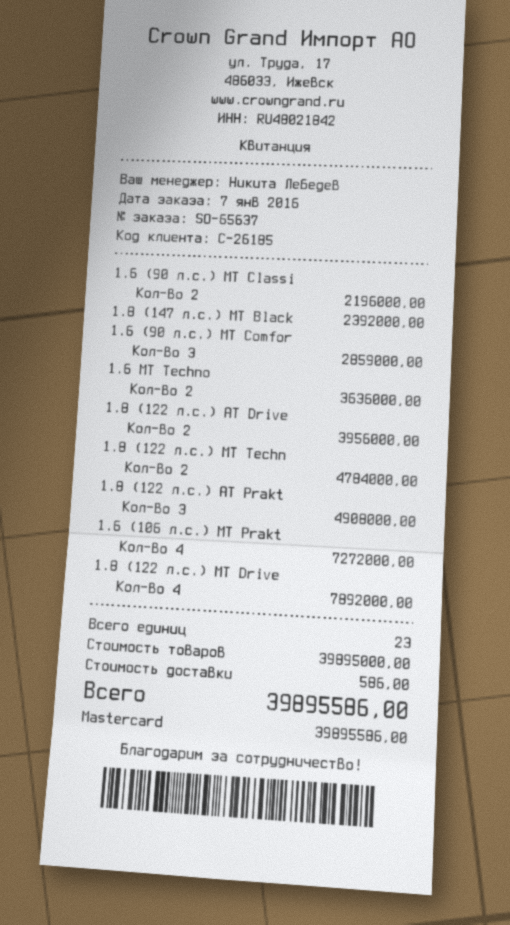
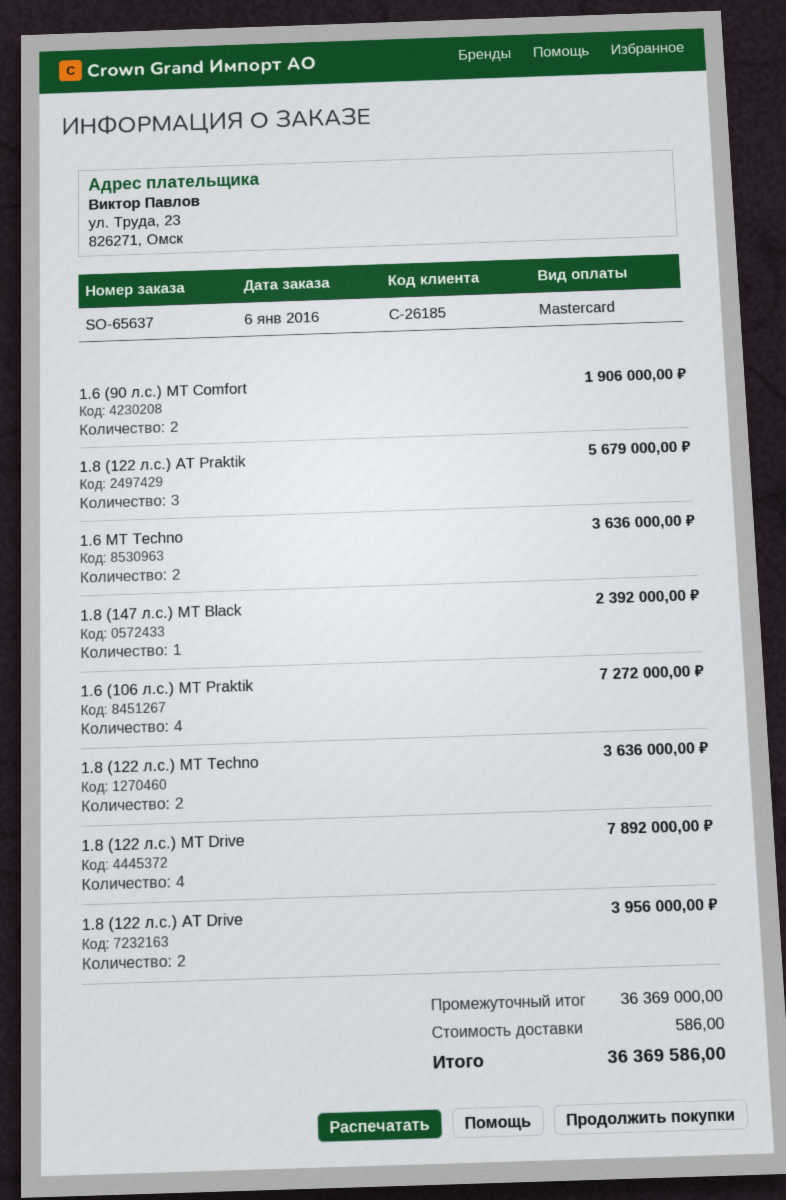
order date: 2016-01-07 -> 2016-01-06
1.6 (90 л.с.) MT Classi: 2 for 2196000.00 -> none
1.6 (90 л.с.) MT Comfor: 3 for 2859000.00 -> 2 for 1906000.00
1.8 (122 л.с.) MT Techn: 2 for 4784000.00 -> 2 for 3636000.00
1.8 (122 л.с.) AT Prakt: 3 for 4908000.00 -> 3 for 5679000.00
subtotal: 39895000.00 -> 36369000.00
total: 39895586.00 -> 36369586.00

